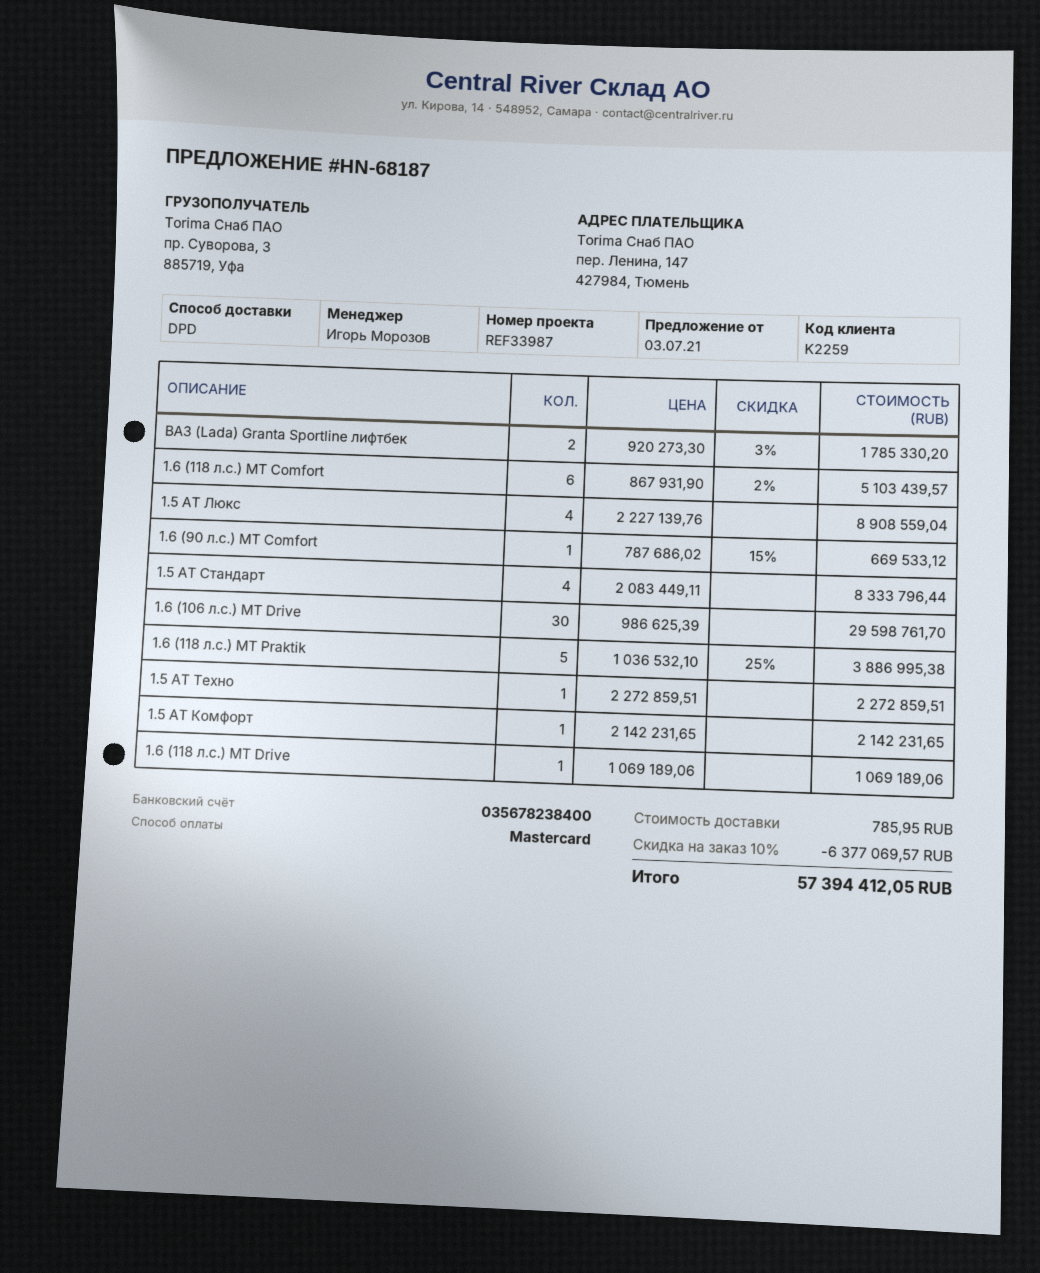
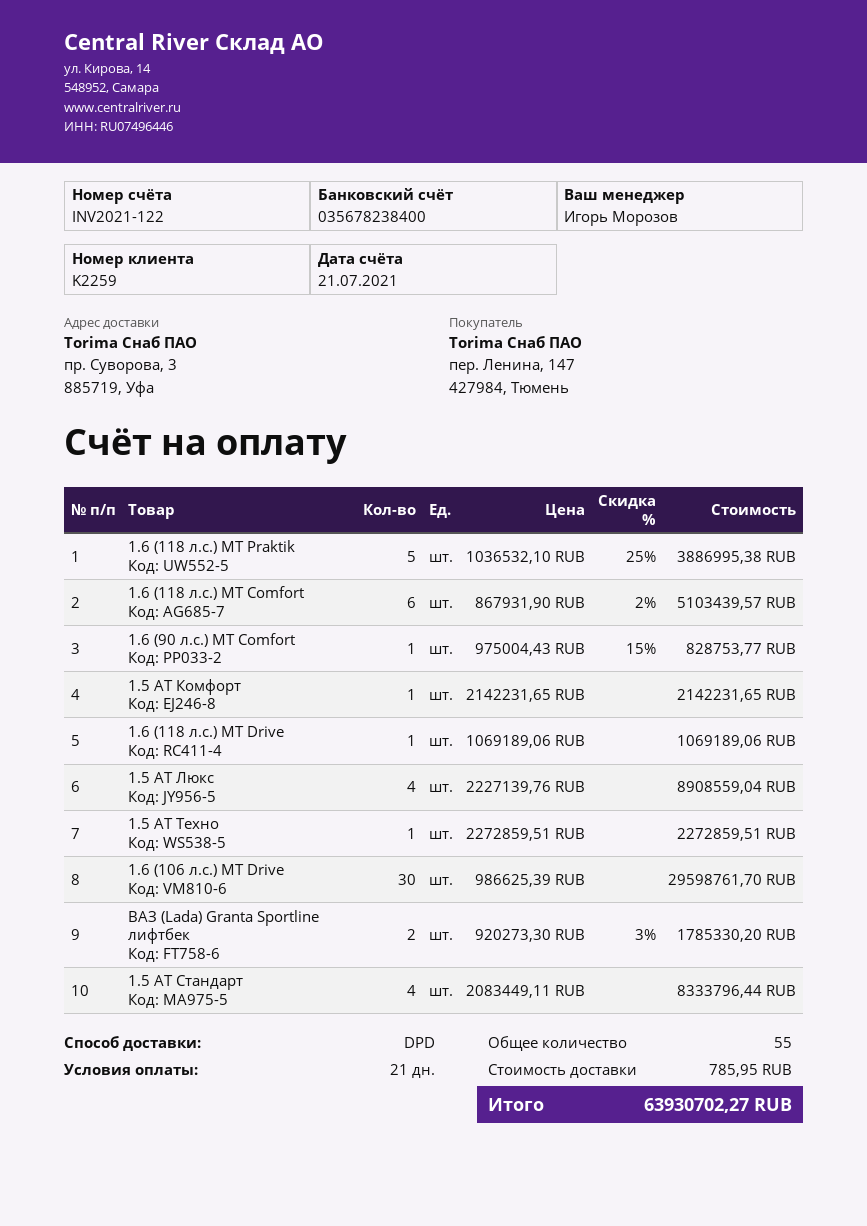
1.6 (90 л.с.) MT Comfort: 1 x 787686.02 - 15% = 669533.12 -> 1 x 975004.43 - 15% = 828753.77
discount: 10% = 6377069.57 -> none
total: 57394412.05 -> 63930702.27

